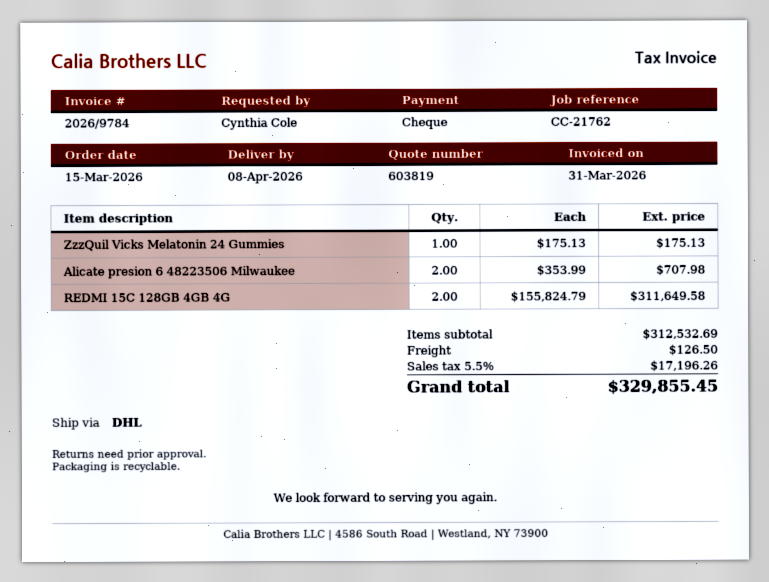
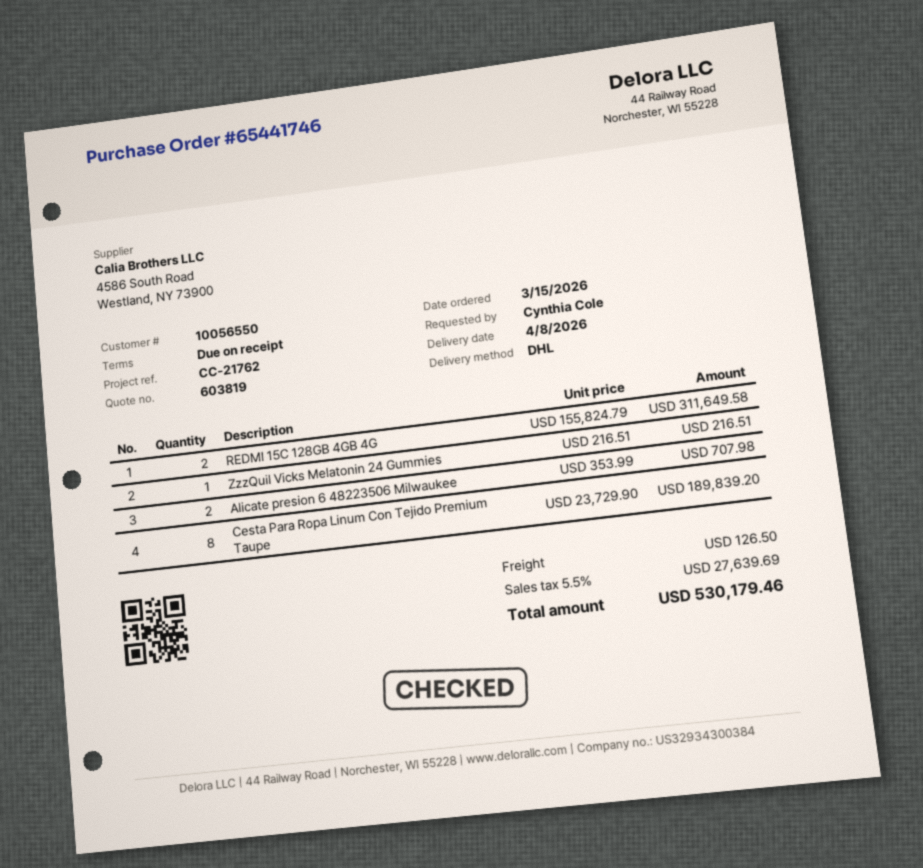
ZzzQuil Vicks Melatonin 24 Gummies: 1 x 175.13 = 175.13 -> 1 x 216.51 = 216.51
Cesta Para Ropa Linum Con Tejido Premium Taupe: none -> 8 x 23729.90 = 189839.20
tax: 5.5% = 17196.26 -> 5.5% = 27639.69
total: 329855.45 -> 530179.46

